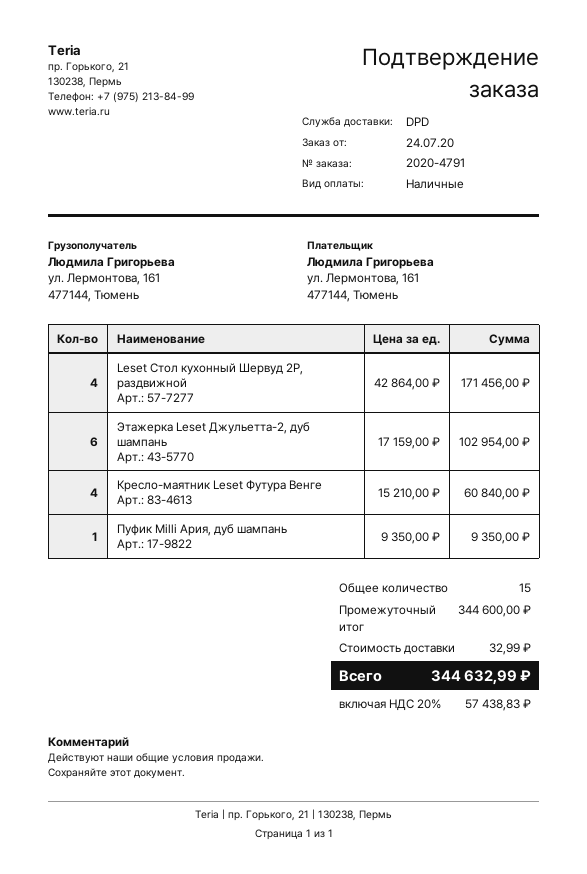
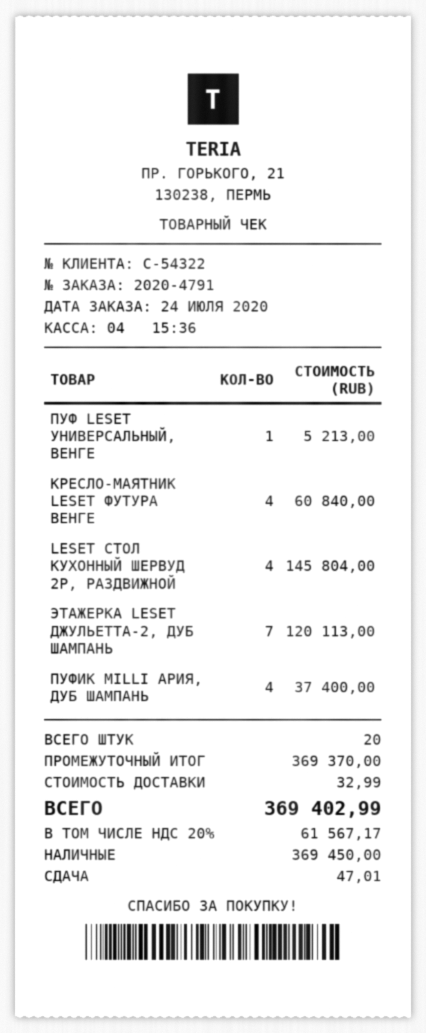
Leset Стол кухонный Шервуд 2Р, раздвижной: 4 for 171456.00 -> 4 for 145804.00
Этажерка Leset Джульетта-2, дуб шампань: 6 for 102954.00 -> 7 for 120113.00
Пуфик Milli Ария, дуб шампань: 1 for 9350.00 -> 4 for 37400.00
ПУФ LESET УНИВЕРСАЛЬНЫЙ, ВЕНГЕ: none -> 1 for 5213.00
total quantity: 15 -> 20
subtotal: 344600.00 -> 369370.00
tax: 20% = 57438.83 -> 20% = 61567.17
total: 344632.99 -> 369402.99

